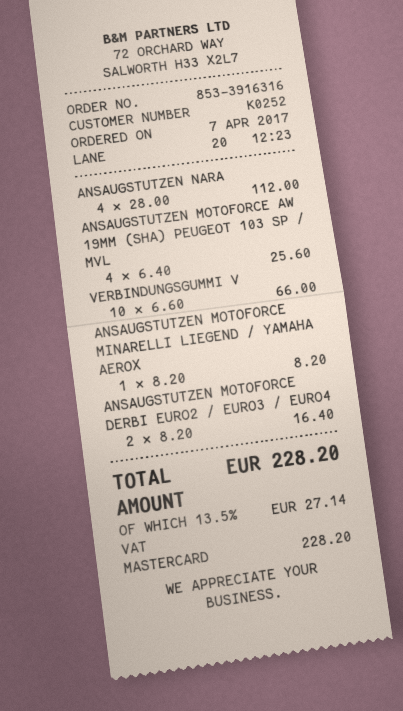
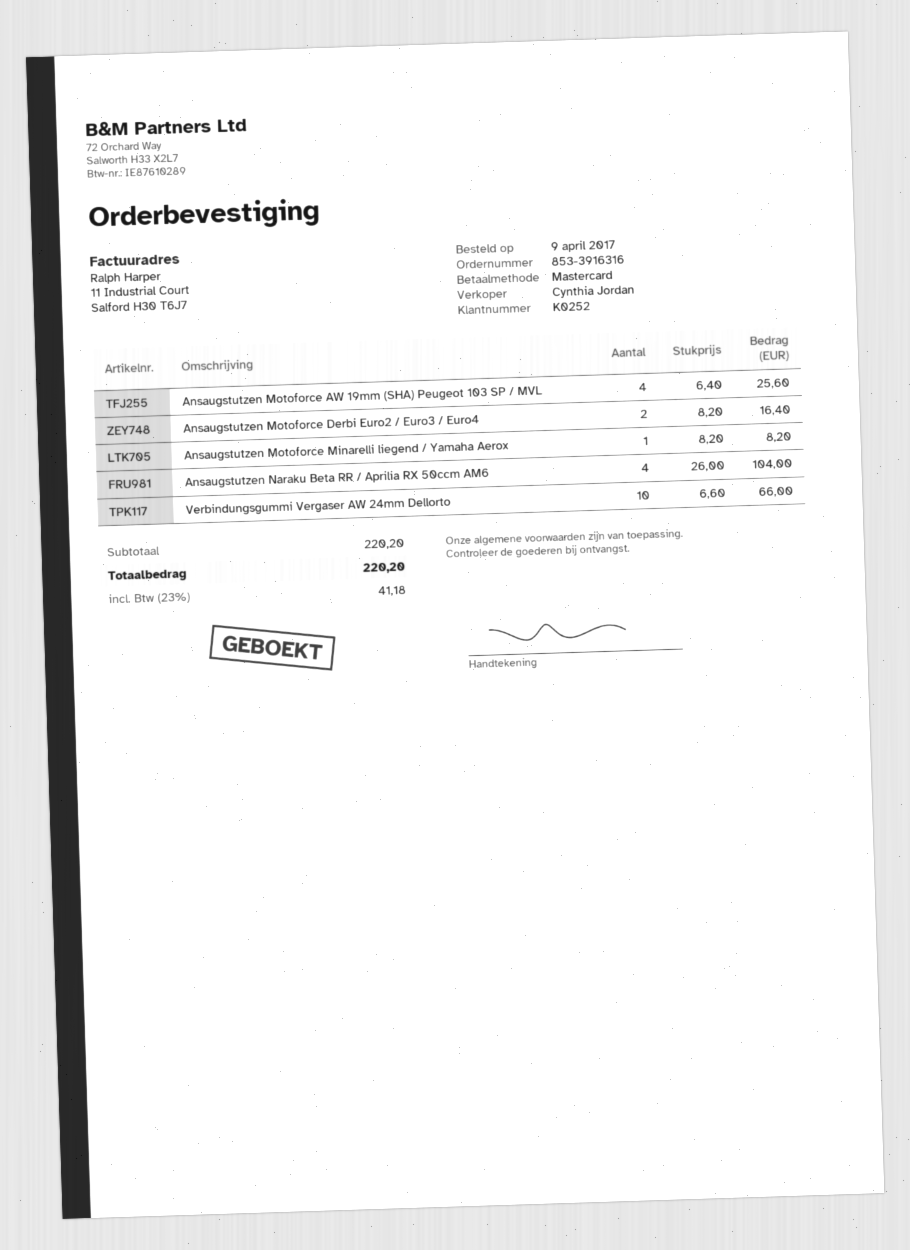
order date: 2017-04-07 -> 2017-04-09
ANSAUGSTUTZEN NARA: 4 x 28.00 = 112.00 -> 4 x 26.00 = 104.00
tax: 13.5% = 27.14 -> 23% = 41.18
total: 228.20 -> 220.20

